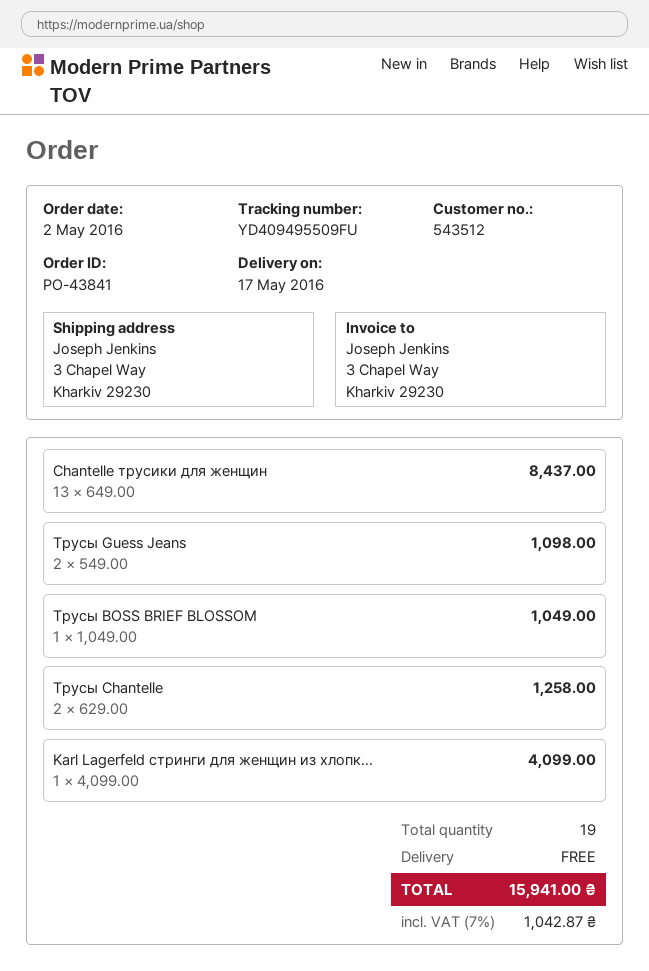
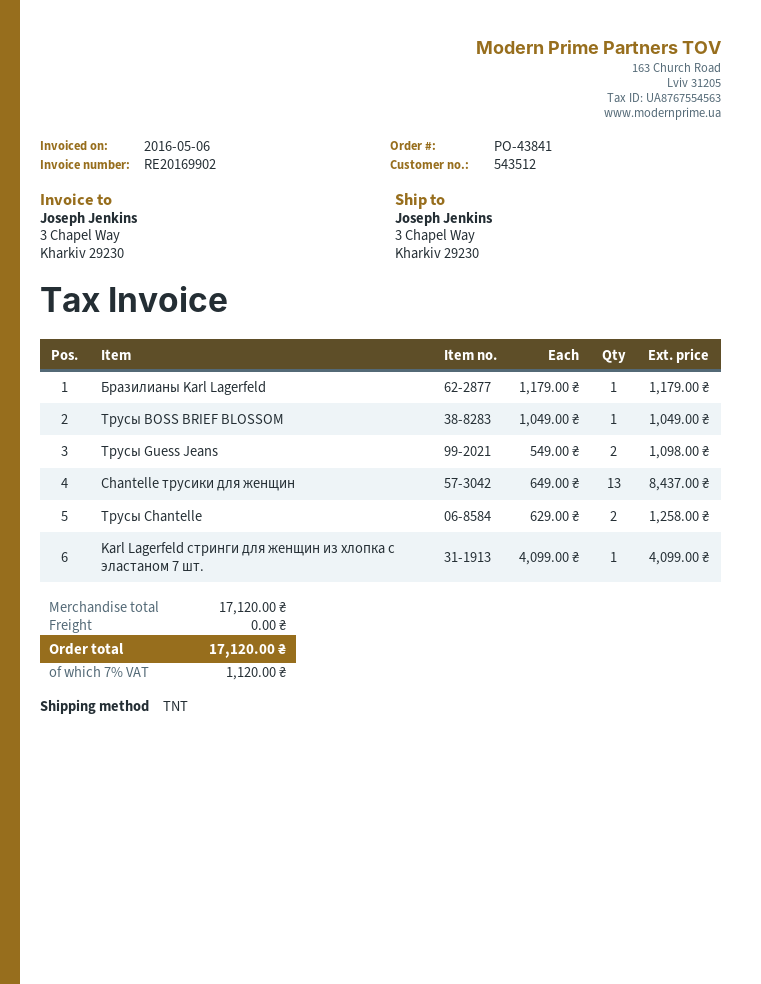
Бразилианы Karl Lagerfeld: none -> 1 x 1179.00 = 1179.00
tax: 7% = 1042.87 -> 7% = 1120.00
total: 15941.00 -> 17120.00

